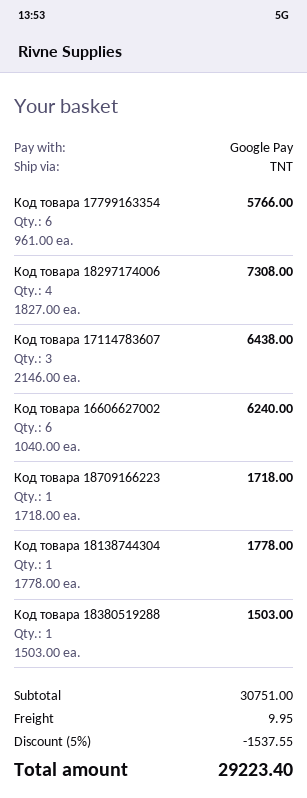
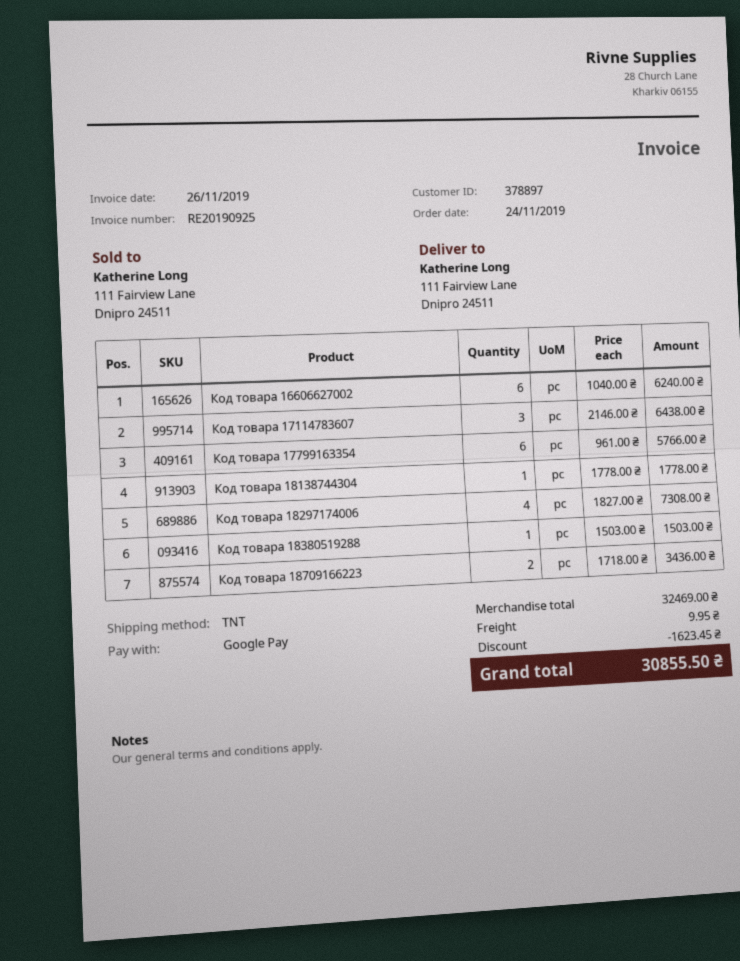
Код товара 18709166223: 1 x 1718.00 = 1718.00 -> 2 x 1718.00 = 3436.00
subtotal: 30751.00 -> 32469.00
discount: 1537.55 -> 1623.45
total: 29223.40 -> 30855.50

